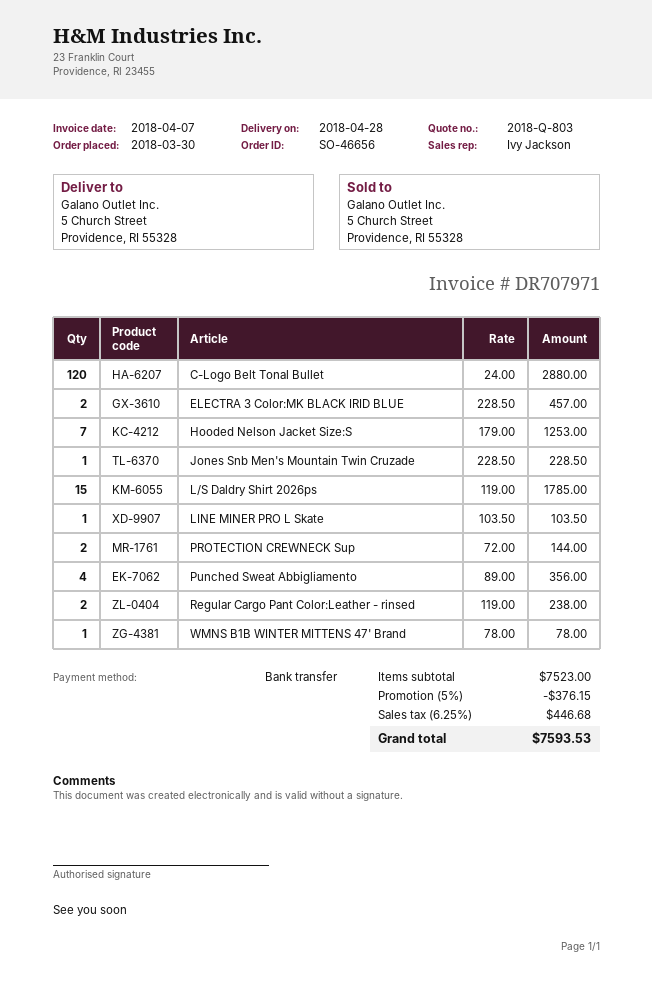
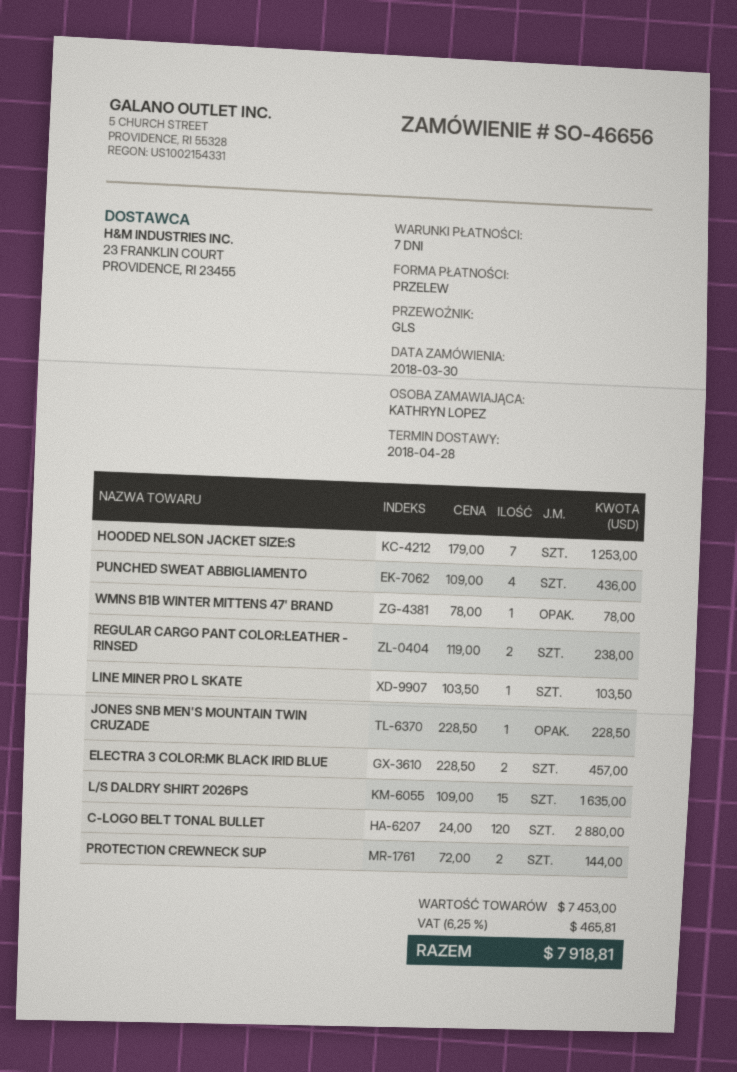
L/S Daldry Shirt 2026ps: 15 x 119.00 = 1785.00 -> 15 x 109.00 = 1635.00
Punched Sweat Abbigliamento: 4 x 89.00 = 356.00 -> 4 x 109.00 = 436.00
subtotal: 7523.00 -> 7453.00
discount: 5% = 376.15 -> none
tax: 6.25% = 446.68 -> 6.25% = 465.81
total: 7593.53 -> 7918.81

